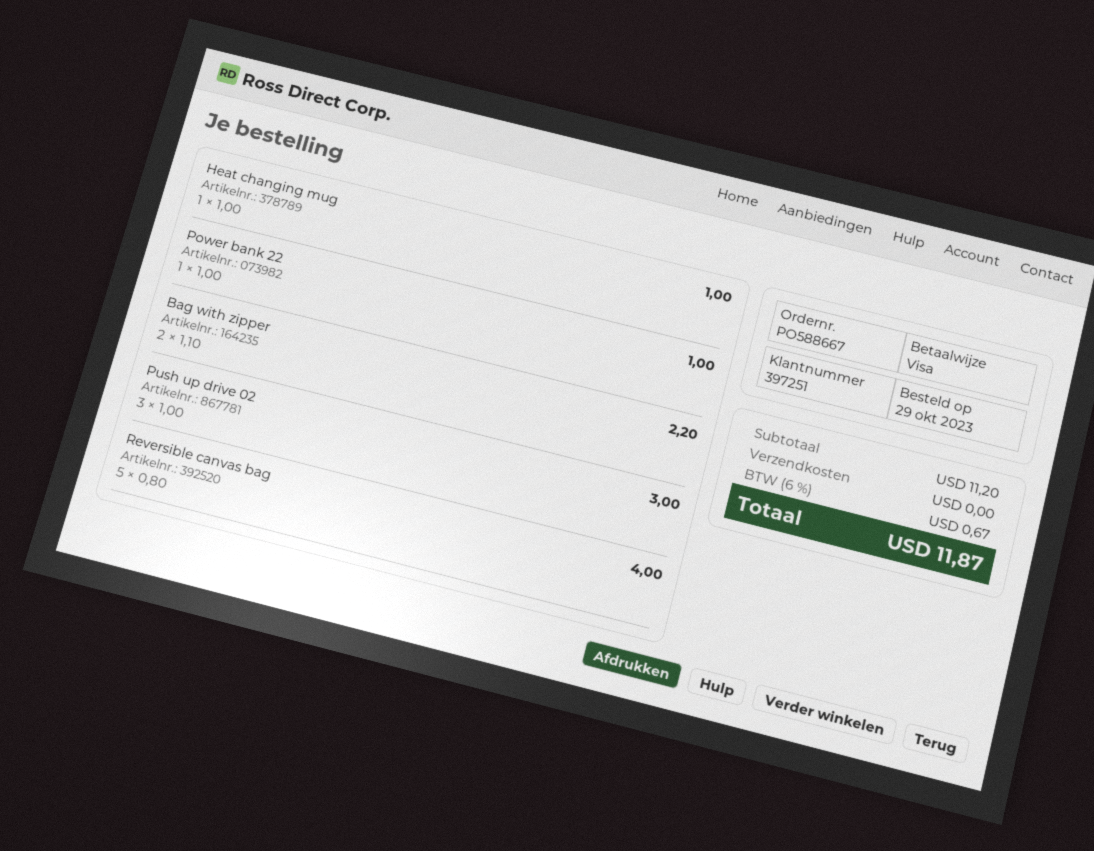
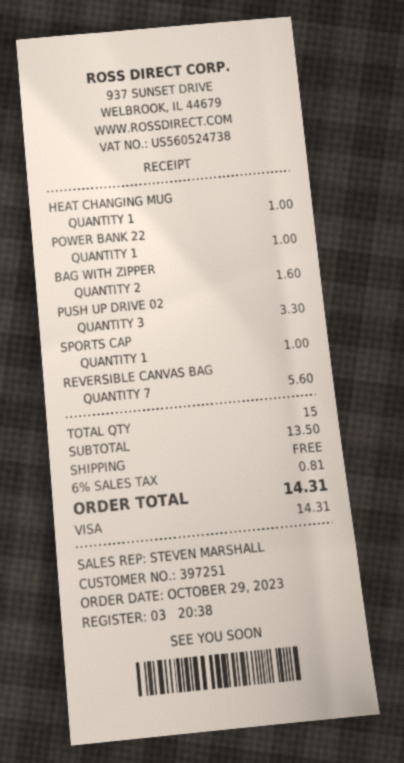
Bag with zipper: 2 for 2.20 -> 2 for 1.60
Push up drive 02: 3 for 3.00 -> 3 for 3.30
Reversible canvas bag: 5 for 4.00 -> 7 for 5.60
SPORTS CAP: none -> 1 for 1.00
subtotal: 11.20 -> 13.50
tax: 6% = 0.67 -> 6% = 0.81
total: 11.87 -> 14.31

